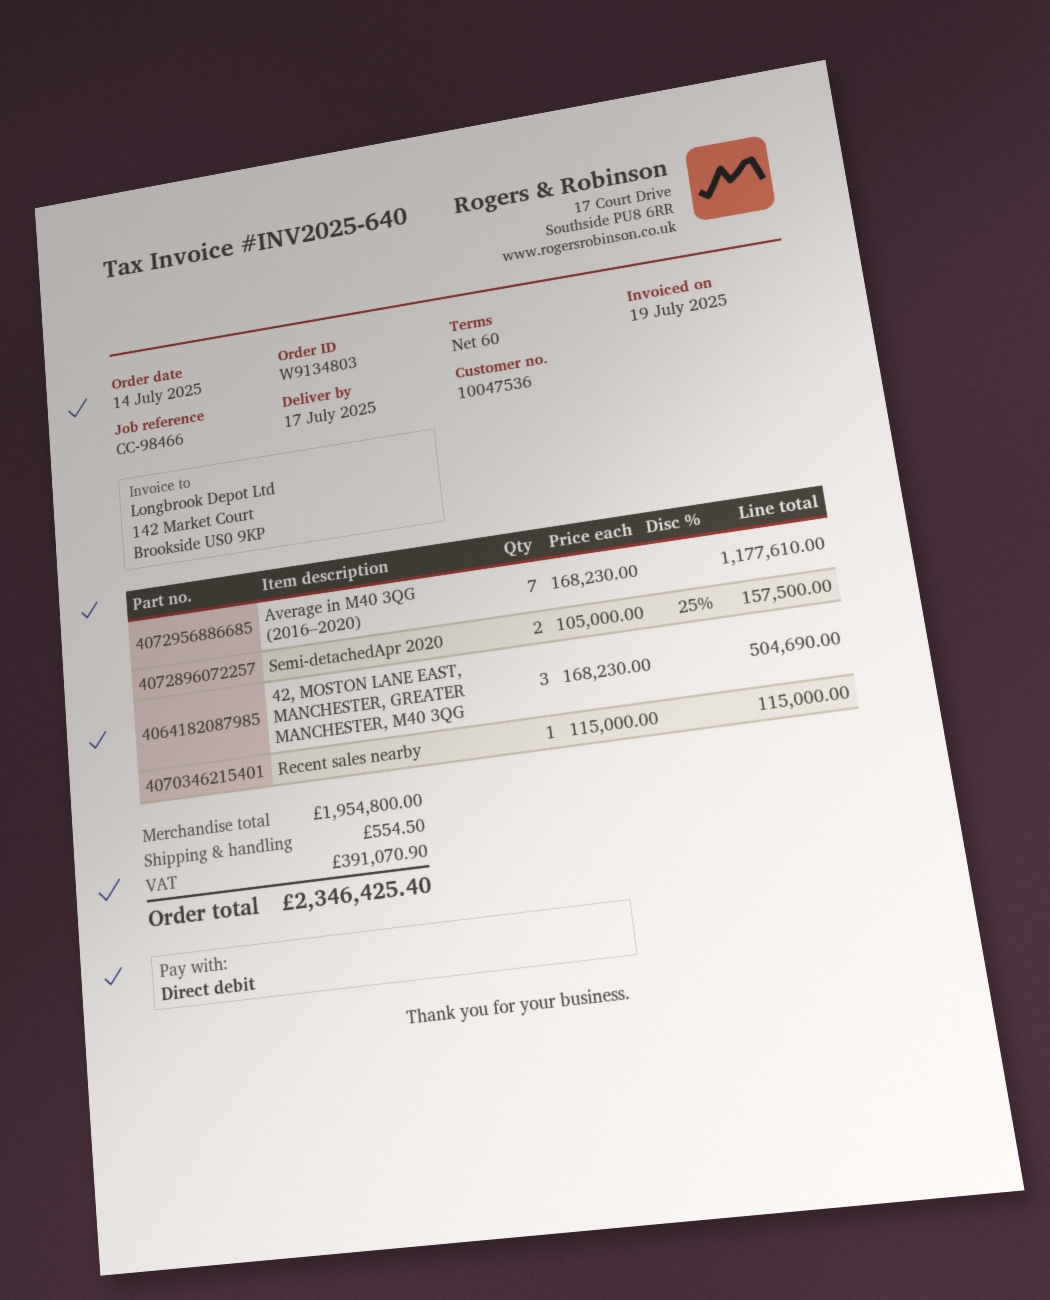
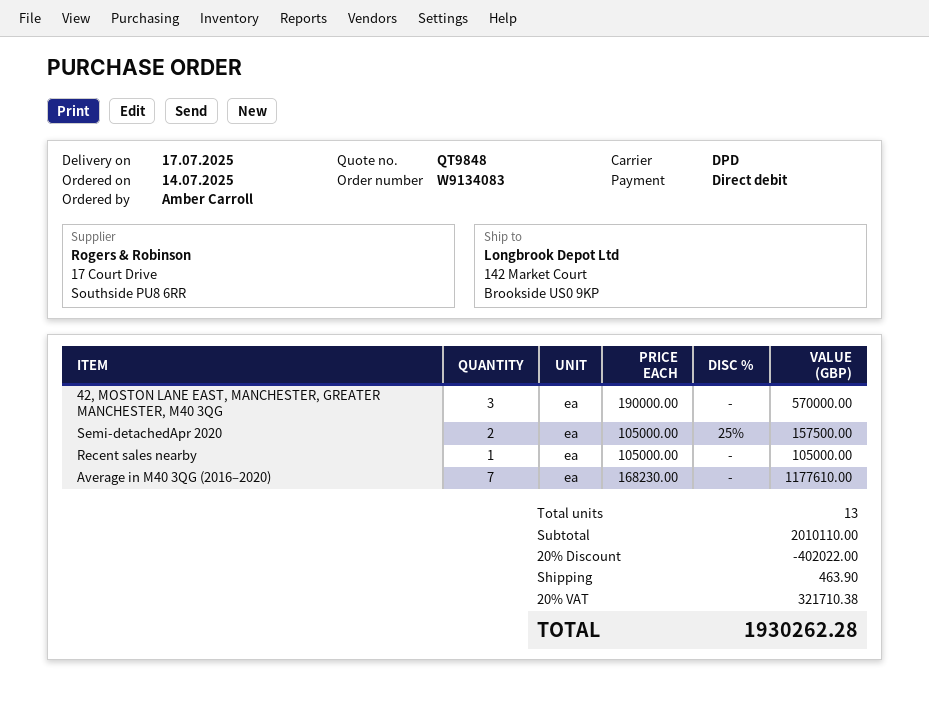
order number: W9134803 -> W9134083
42, MOSTON LANE EAST, MANCHESTER, GREATER MANCHESTER, M40 3QG: 3 x 168230.00 = 504690.00 -> 3 x 190000.00 = 570000.00
Recent sales nearby: 1 x 115000.00 = 115000.00 -> 1 x 105000.00 = 105000.00
subtotal: 1954800.00 -> 2010110.00
discount: none -> 20% = 402022.00
shipping: 554.50 -> 463.90
tax: 391070.90 -> 321710.38
total: 2346425.40 -> 1930262.28

